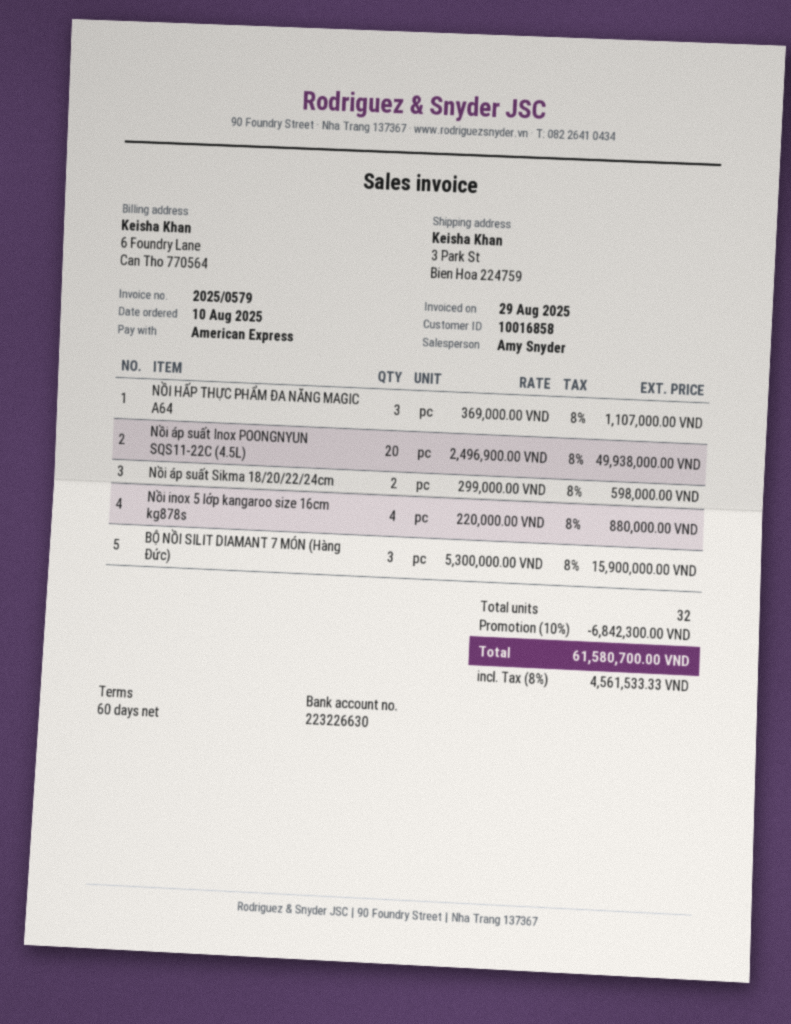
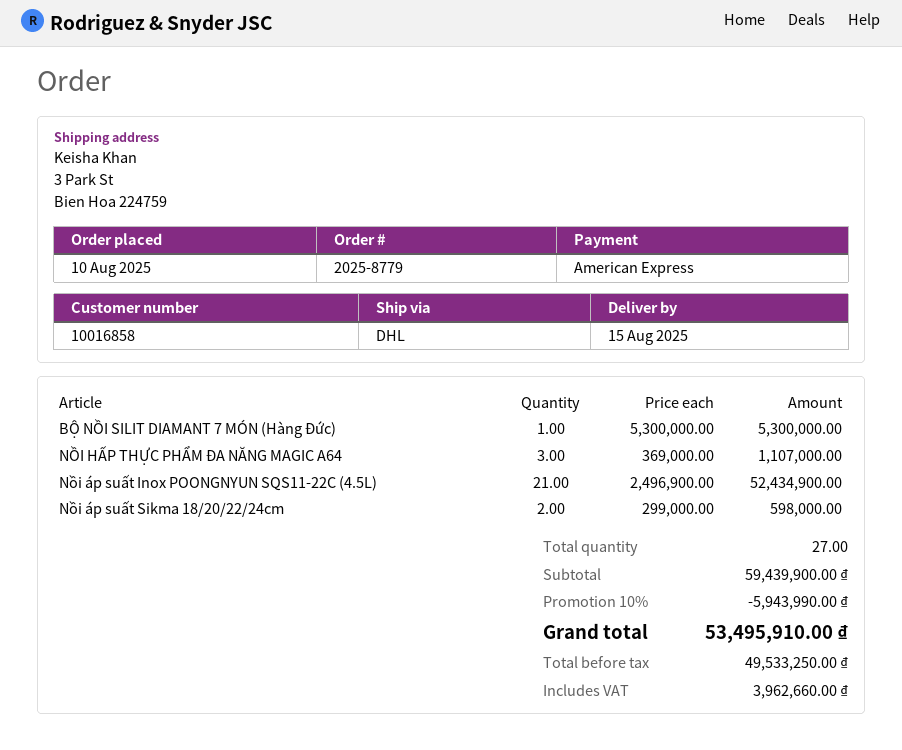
Nồi áp suất Inox POONGNYUN SQS11-22C (4.5L): 20 x 2496900.00 = 49938000.00 -> 21 x 2496900.00 = 52434900.00
Nồi inox 5 lớp kangaroo size 16cm kg878s: 4 x 220000.00 = 880000.00 -> none
BỘ NỒI SILIT DIAMANT 7 MÓN (Hàng Đức): 3 x 5300000.00 = 15900000.00 -> 1 x 5300000.00 = 5300000.00
total quantity: 32 -> 27
discount: 10% = 6842300.00 -> 10% = 5943990.00
tax: 4561533.33 -> 3962660.00
total: 61580700.00 -> 53495910.00

